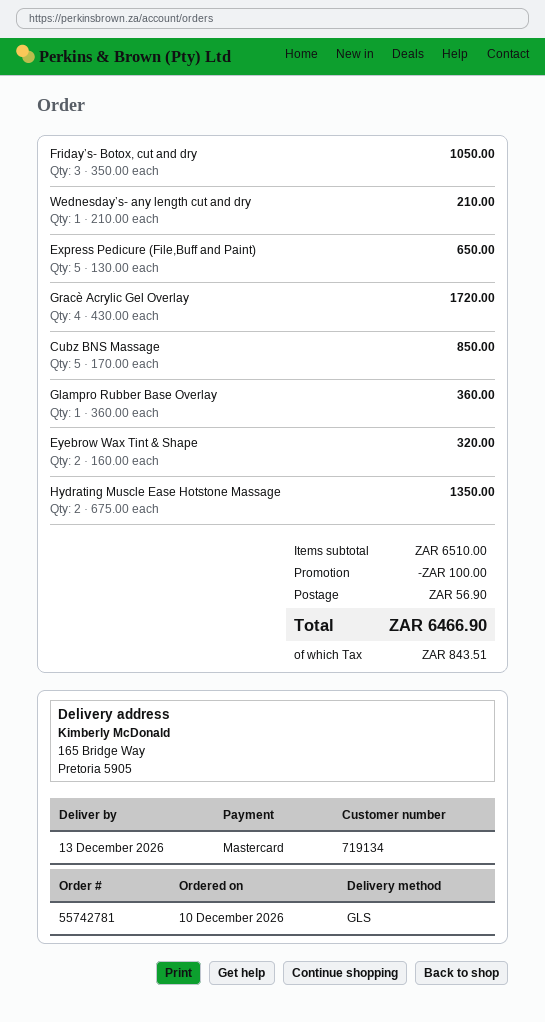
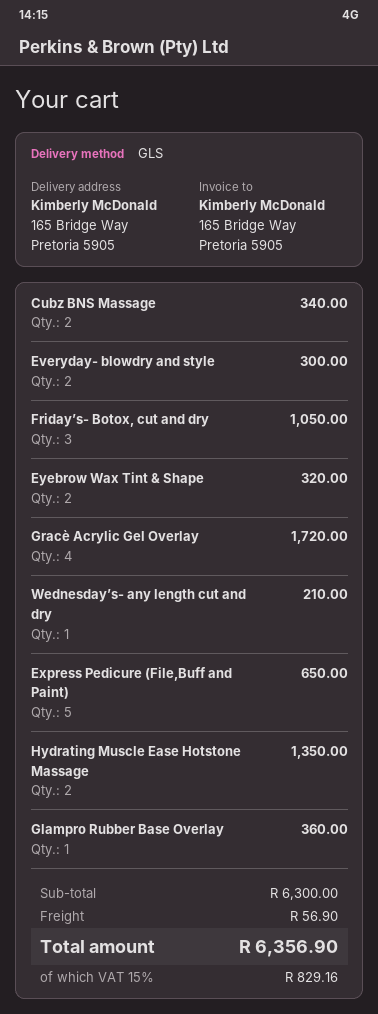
Cubz BNS Massage: 5 for 850.00 -> 2 for 340.00
Everyday- blowdry and style: none -> 2 for 300.00
subtotal: 6510.00 -> 6300.00
discount: 100.00 -> none
tax: 843.51 -> 829.16
total: 6466.90 -> 6356.90

